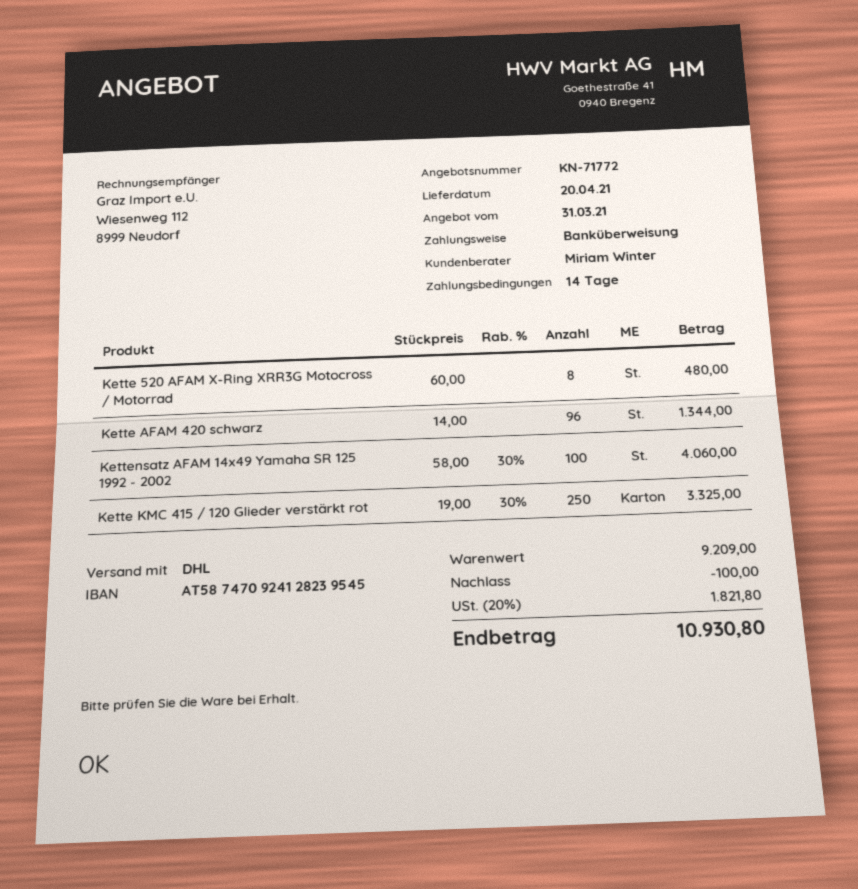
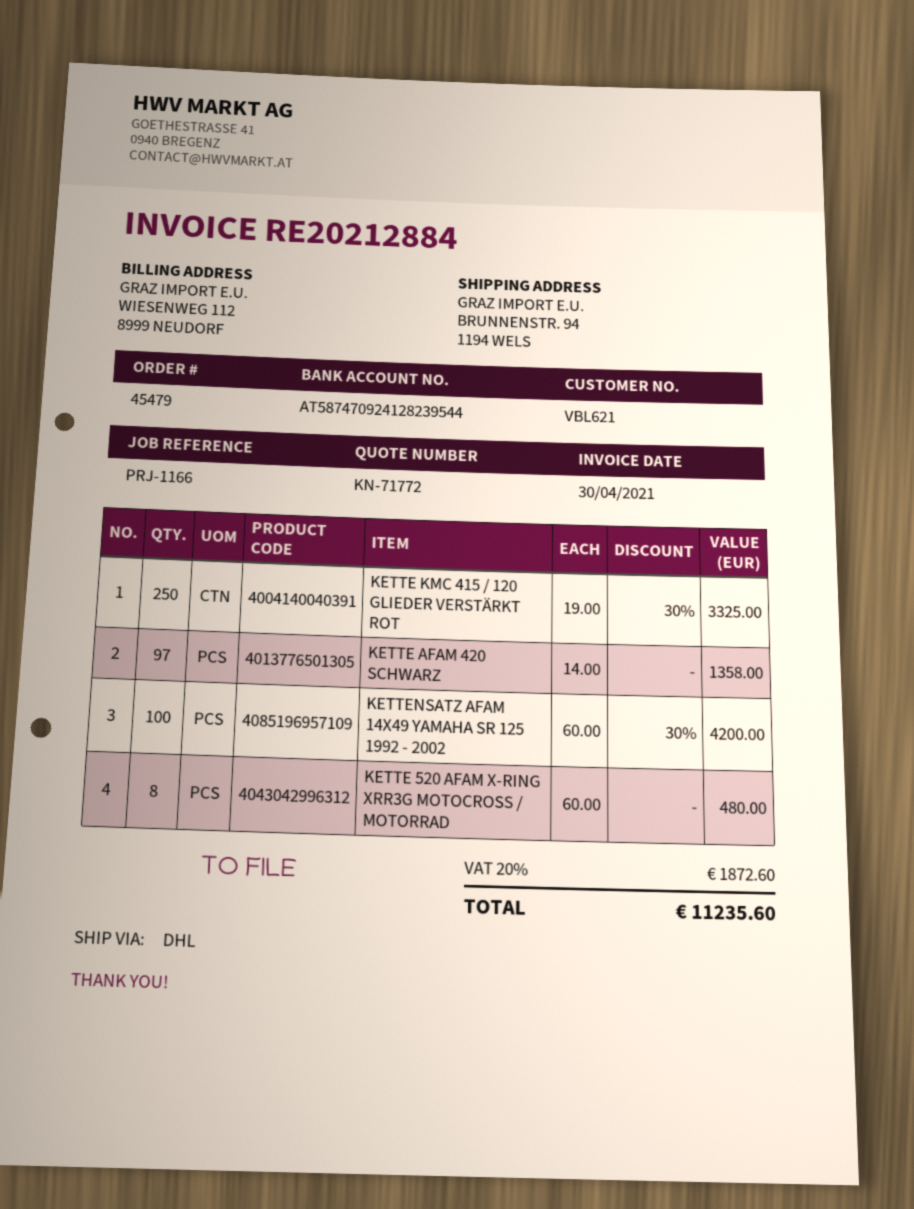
bank account: AT587470924128239545 -> AT587470924128239544
Kette AFAM 420 schwarz: 96 x 14.00 = 1344.00 -> 97 x 14.00 = 1358.00
Kettensatz AFAM 14x49 Yamaha SR 125 1992 - 2002: 100 x 58.00 - 30% = 4060.00 -> 100 x 60.00 - 30% = 4200.00
discount: 100.00 -> none
tax: 20% = 1821.80 -> 20% = 1872.60
total: 10930.80 -> 11235.60

